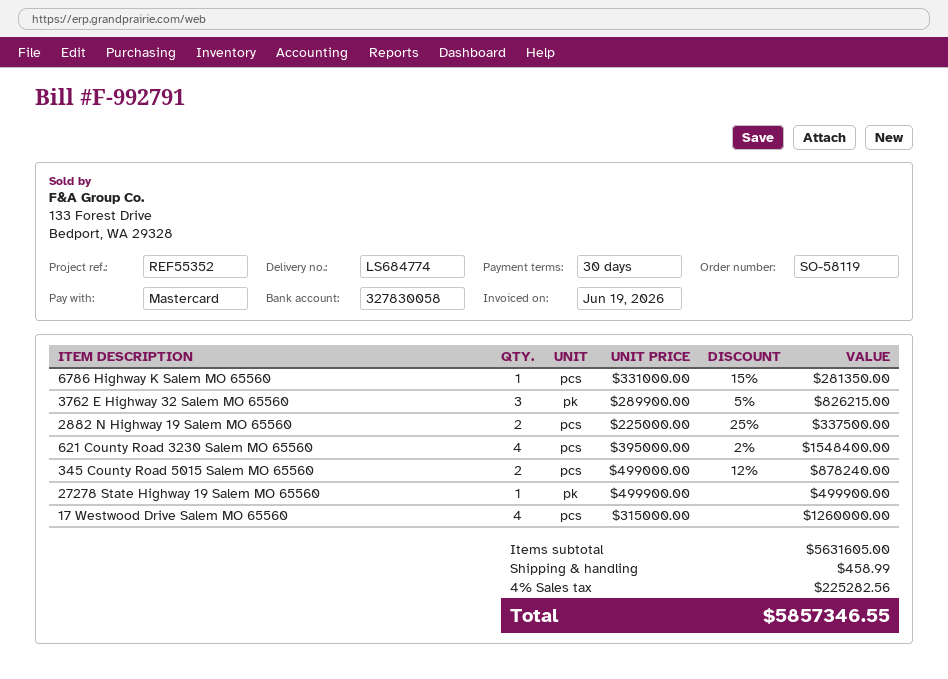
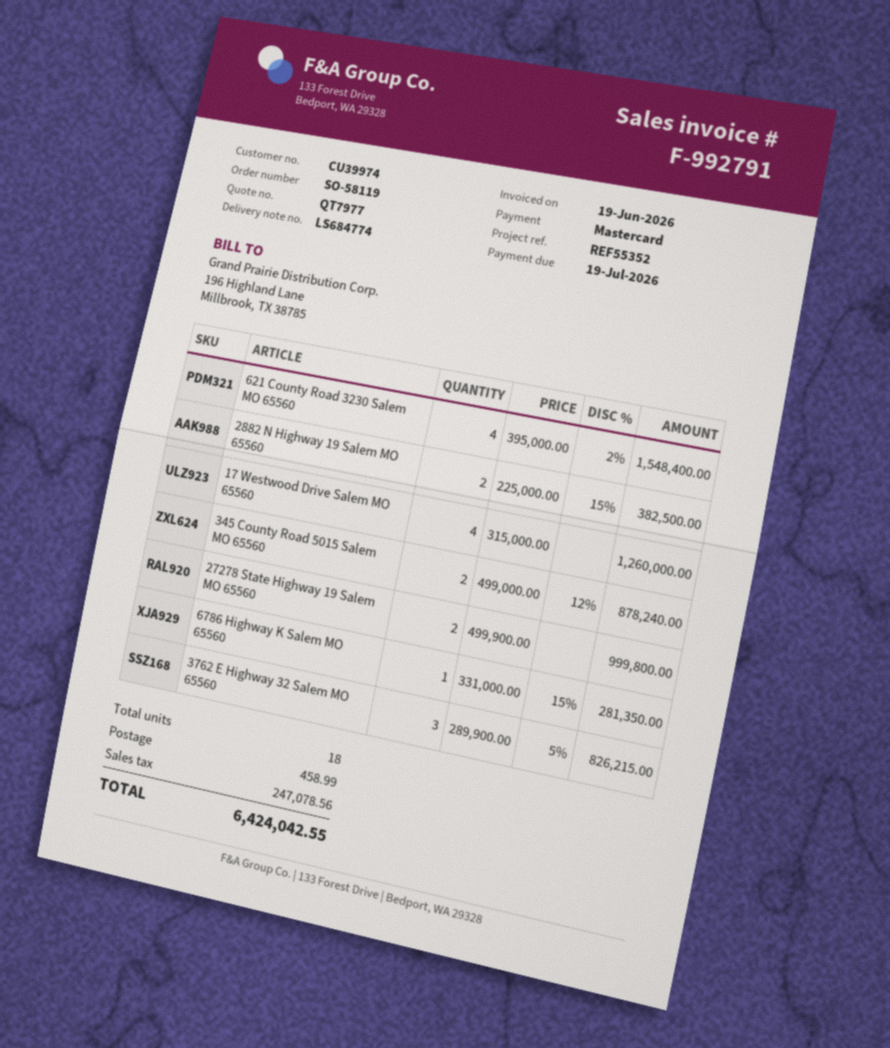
2882 N Highway 19 Salem MO 65560: 2 x 225000.00 - 25% = 337500.00 -> 2 x 225000.00 - 15% = 382500.00
27278 State Highway 19 Salem MO 65560: 1 x 499900.00 = 499900.00 -> 2 x 499900.00 = 999800.00
tax: 225282.56 -> 247078.56
total: 5857346.55 -> 6424042.55

